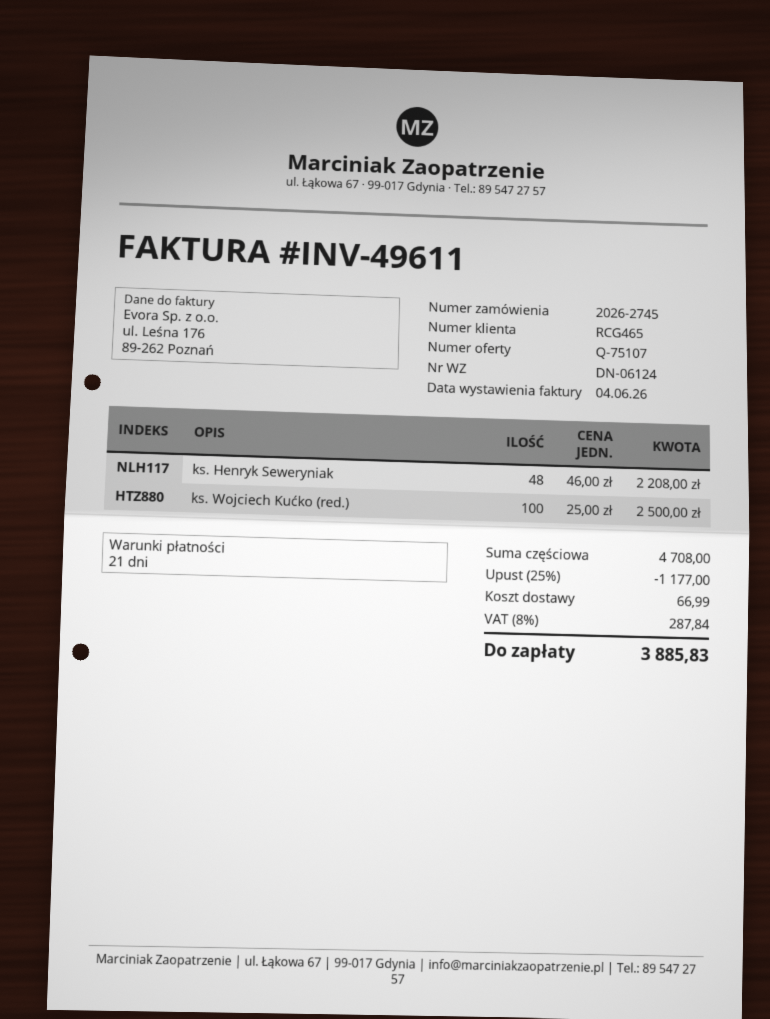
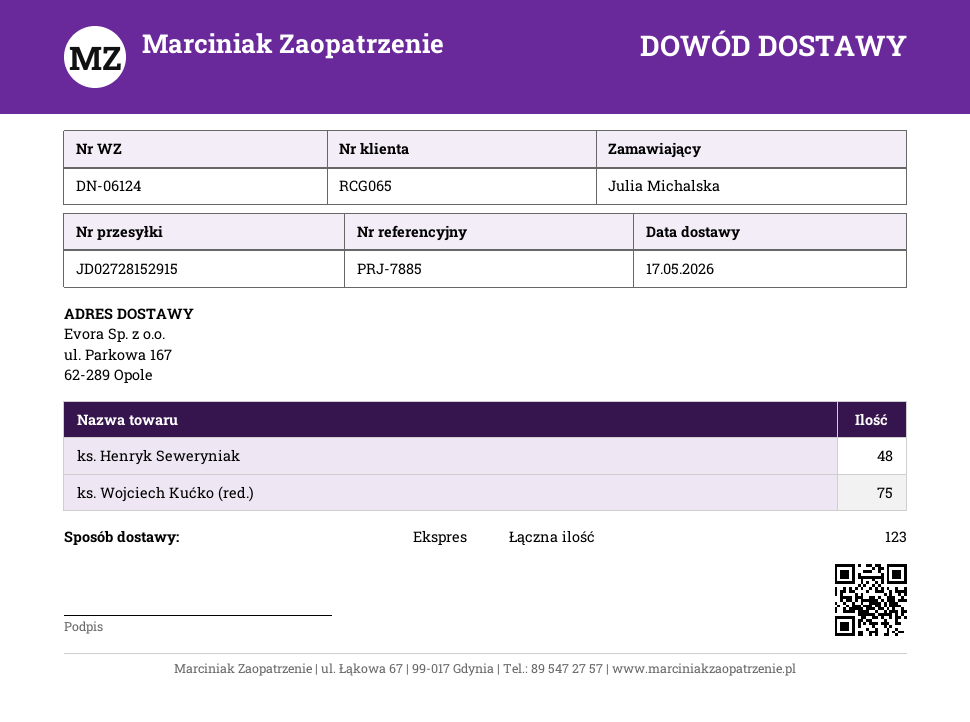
customer number: RCG465 -> RCG065
ks. Wojciech Kućko (red.): 100 -> 75

